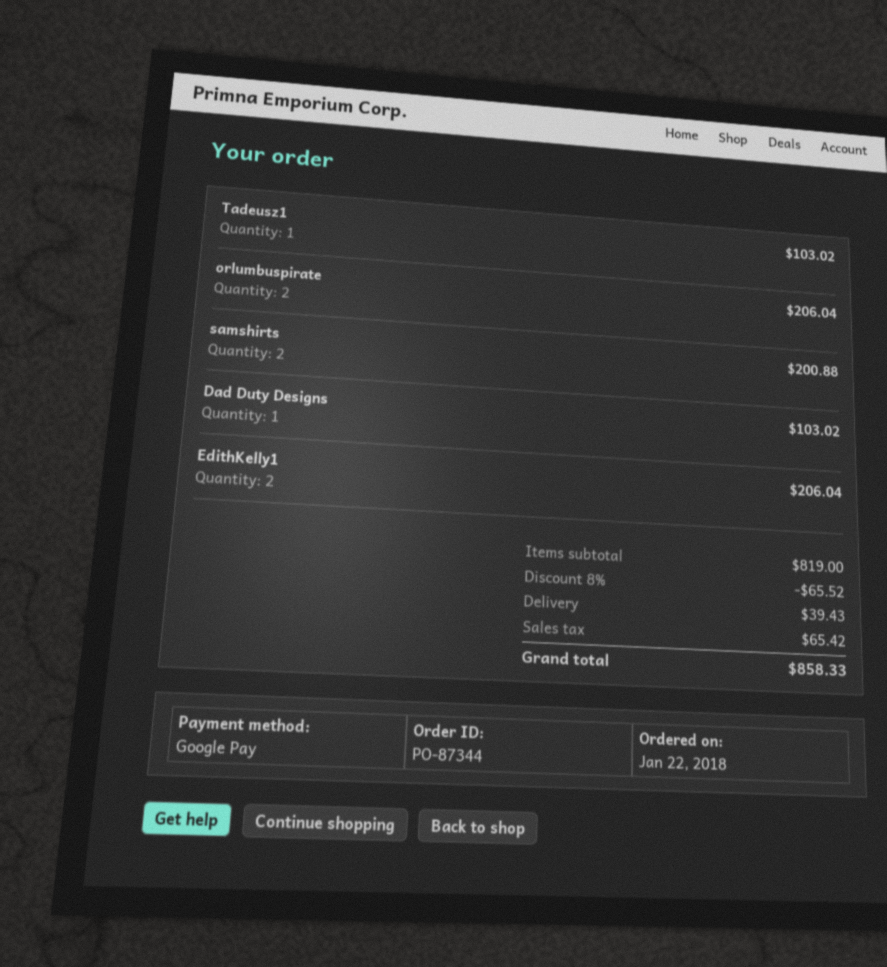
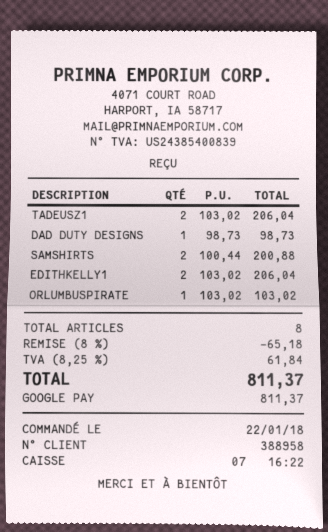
Tadeusz1: 1 for 103.02 -> 2 for 206.04
orlumbuspirate: 2 for 206.04 -> 1 for 103.02
Dad Duty Designs: 1 for 103.02 -> 1 for 98.73
discount: 8% = 65.52 -> 8% = 65.18
shipping: 39.43 -> none
tax: 65.42 -> 61.84
total: 858.33 -> 811.37

